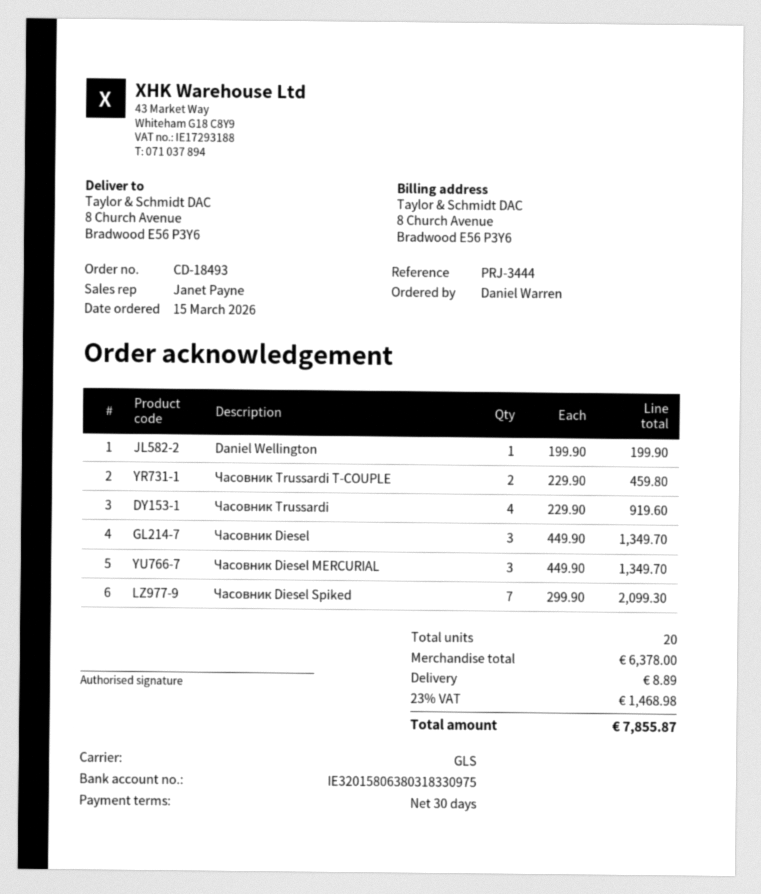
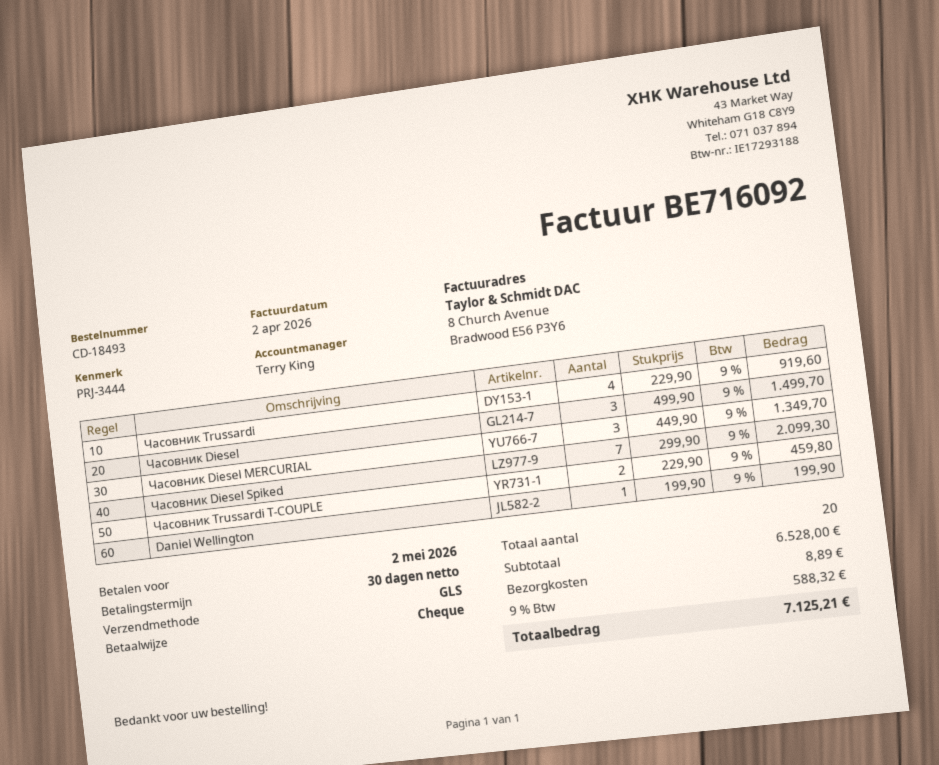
sales rep: Janet Payne -> Terry King
Часовник Diesel: 3 x 449.90 = 1349.70 -> 3 x 499.90 = 1499.70
subtotal: 6378.00 -> 6528.00
tax: 23% = 1468.98 -> 9% = 588.32
total: 7855.87 -> 7125.21

